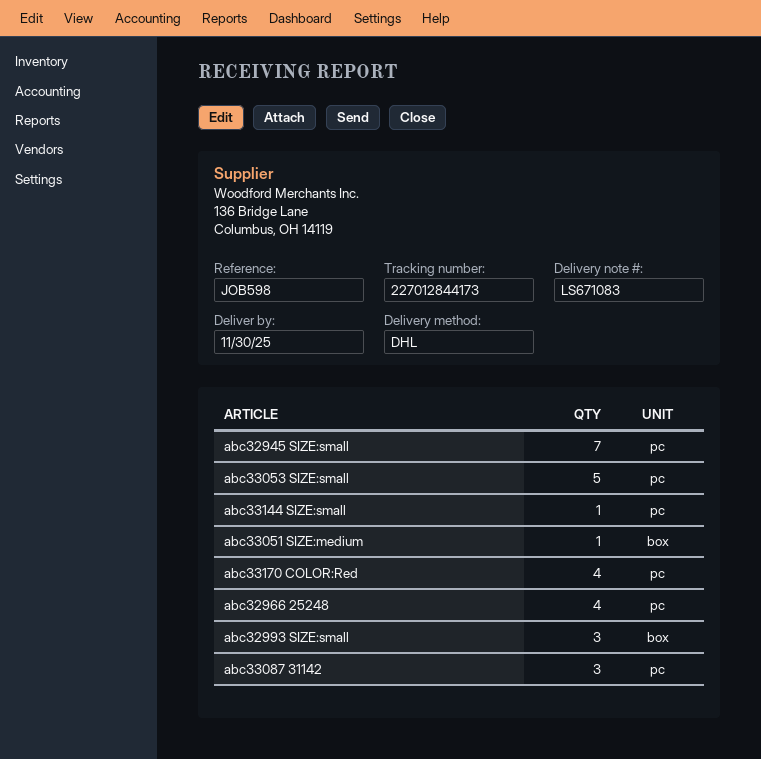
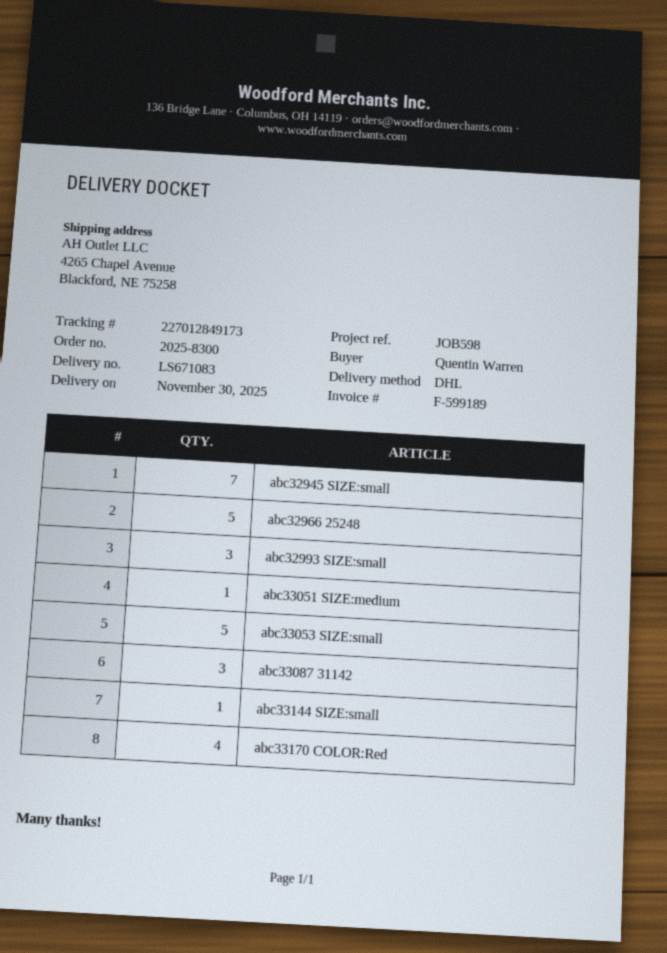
tracking number: 227012844173 -> 227012849173
abc32966 25248: 4 -> 5

